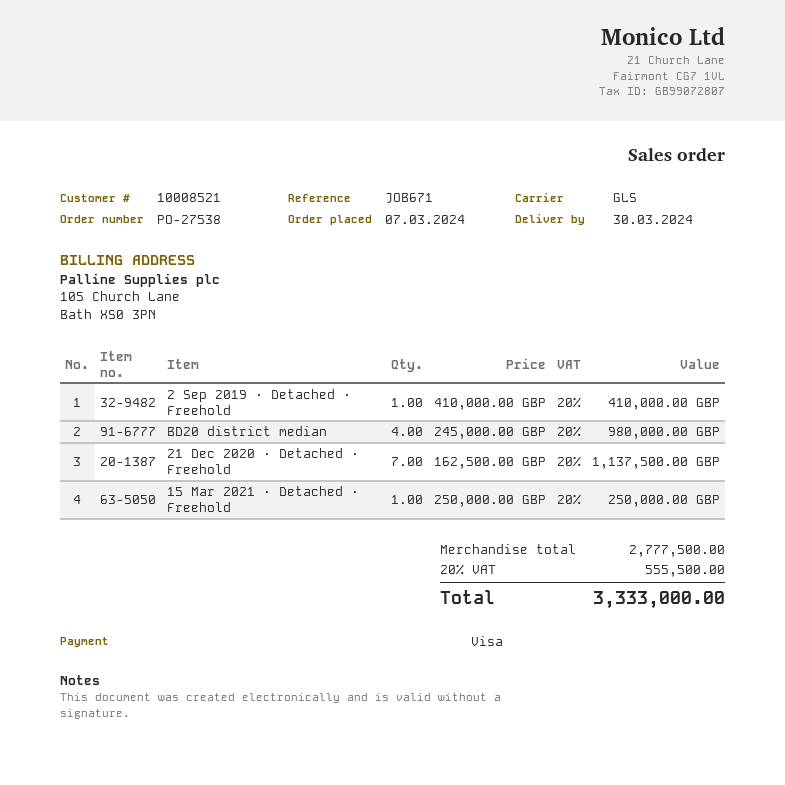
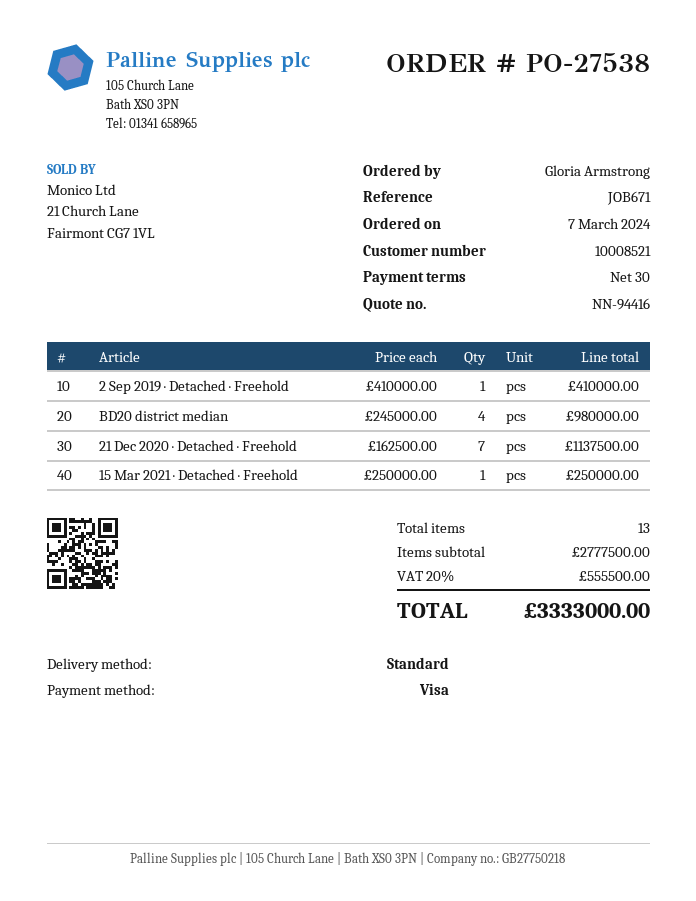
shipping method: GLS -> standard

